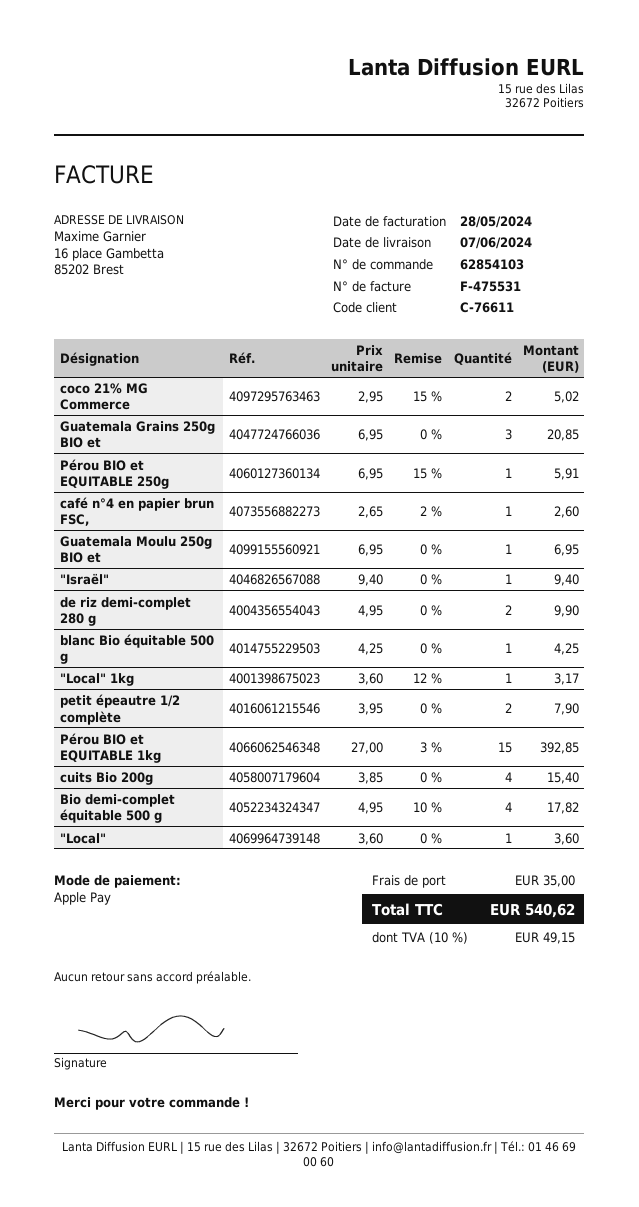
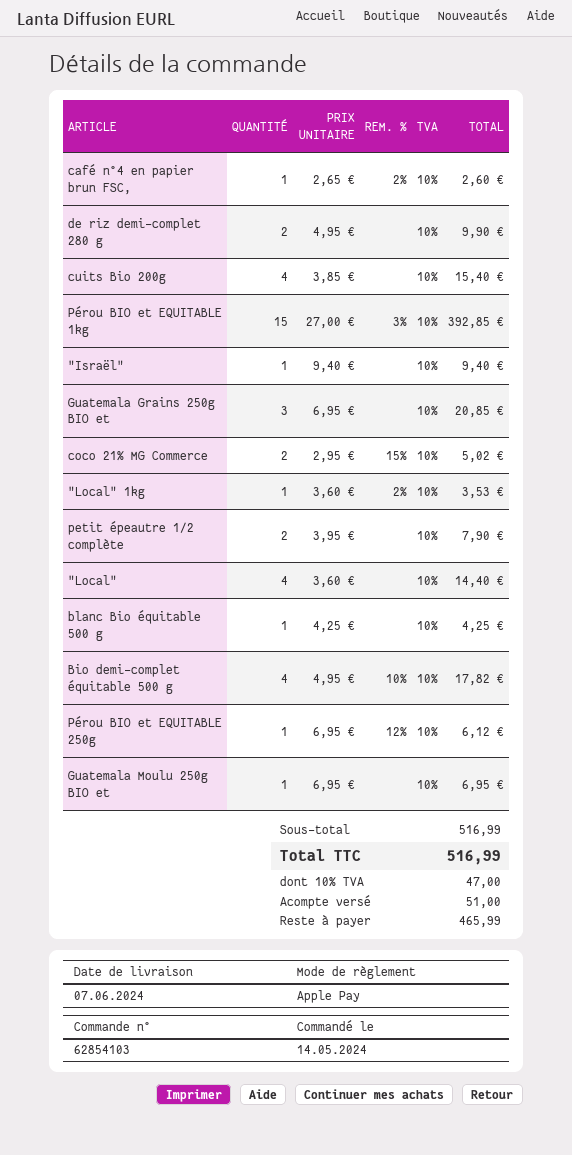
Pérou BIO et EQUITABLE 250g: 1 x 6.95 - 15% = 5.91 -> 1 x 6.95 - 12% = 6.12
"Local" 1kg: 1 x 3.60 - 12% = 3.17 -> 1 x 3.60 - 2% = 3.53
"Local": 1 x 3.60 = 3.60 -> 4 x 3.60 = 14.40
shipping: 35.00 -> none
tax: 10% = 49.15 -> 10% = 47.00
total: 540.62 -> 516.99

